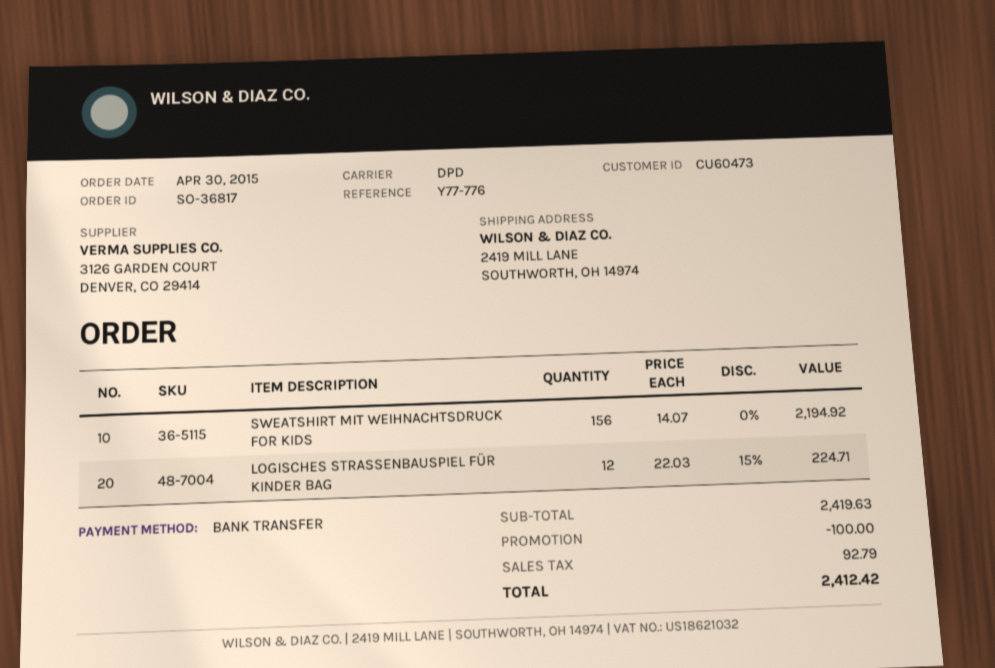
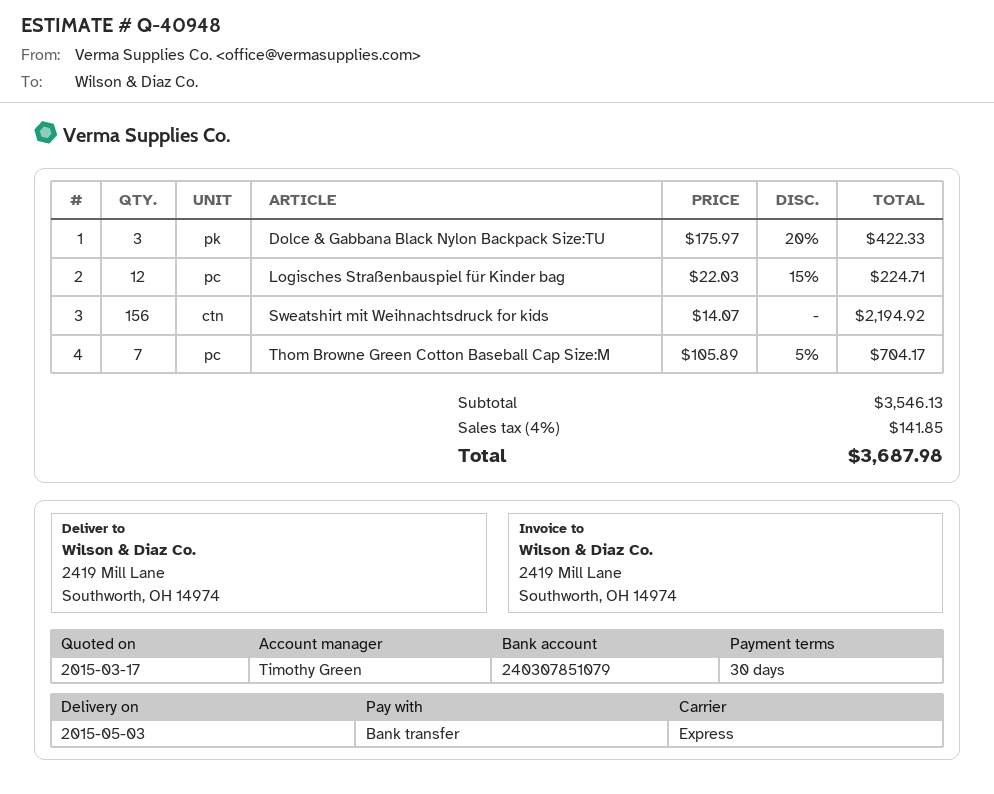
shipping method: DPD -> express
Dolce & Gabbana Black Nylon Backpack Size:TU: none -> 3 x 175.97 - 20% = 422.33
Thom Browne Green Cotton Baseball Cap Size:M: none -> 7 x 105.89 - 5% = 704.17
subtotal: 2419.63 -> 3546.13
discount: 100.00 -> none
tax: 92.79 -> 141.85
total: 2412.42 -> 3687.98

